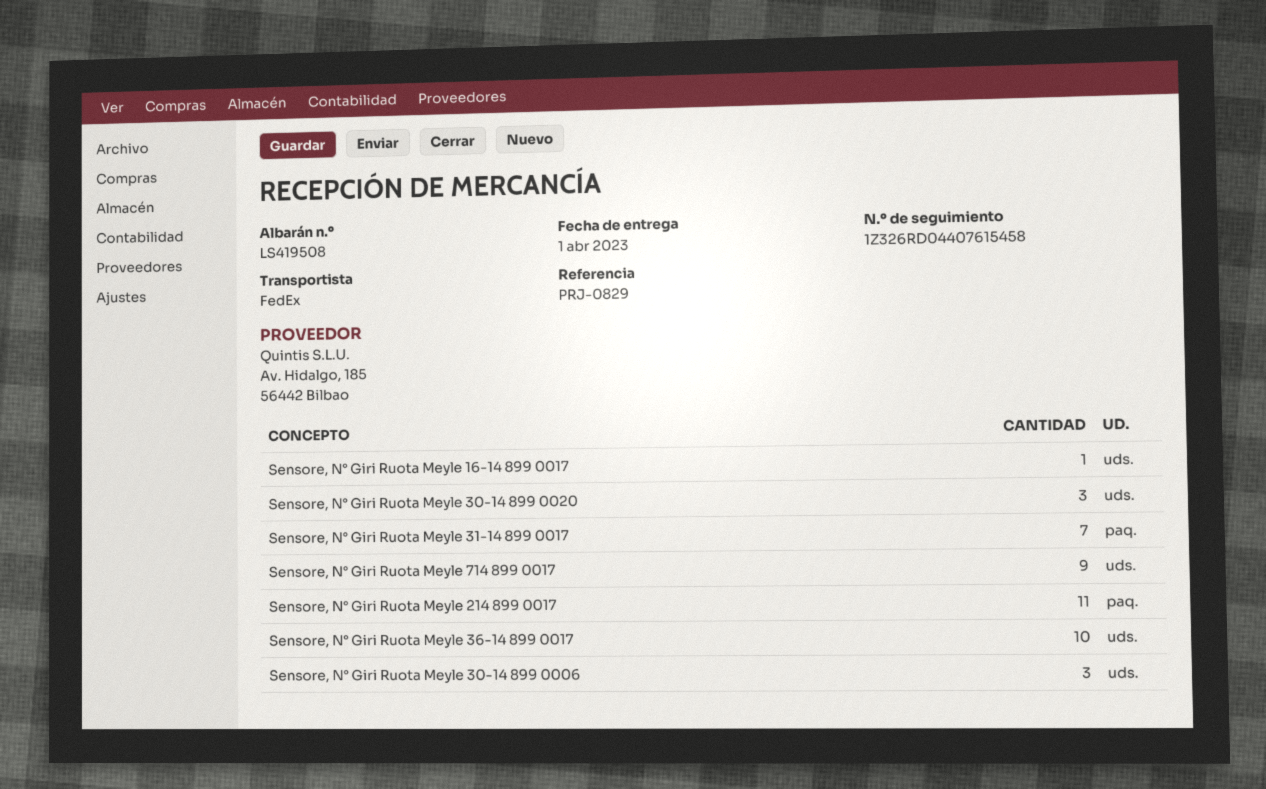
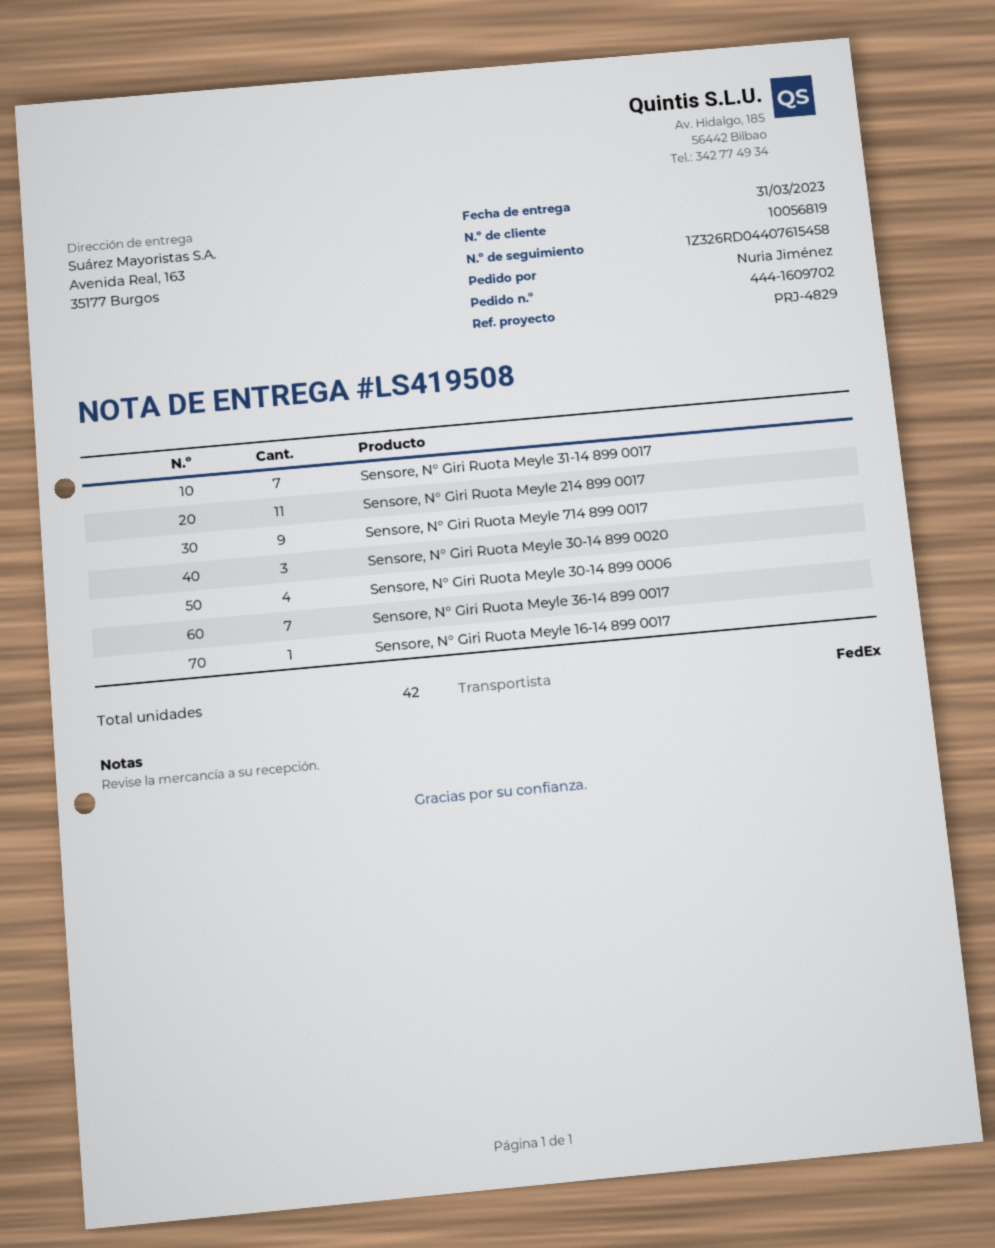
delivery date: 2023-04-01 -> 2023-03-31
reference: PRJ-0829 -> PRJ-4829
Sensore, N° Giri Ruota Meyle 36-14 899 0017: 10 -> 7
Sensore, N° Giri Ruota Meyle 30-14 899 0006: 3 -> 4

